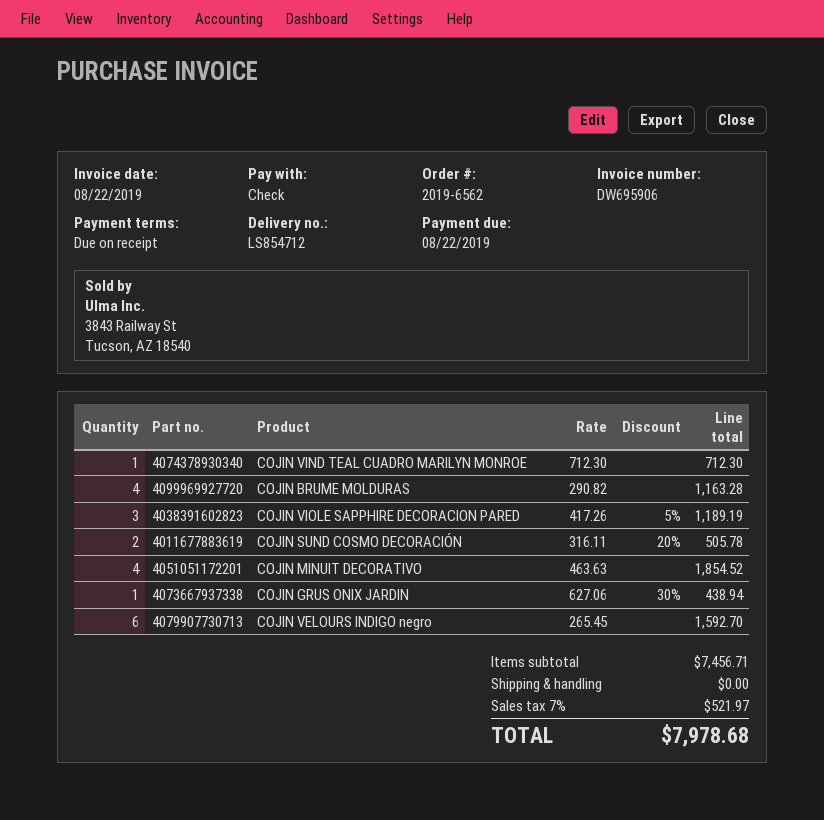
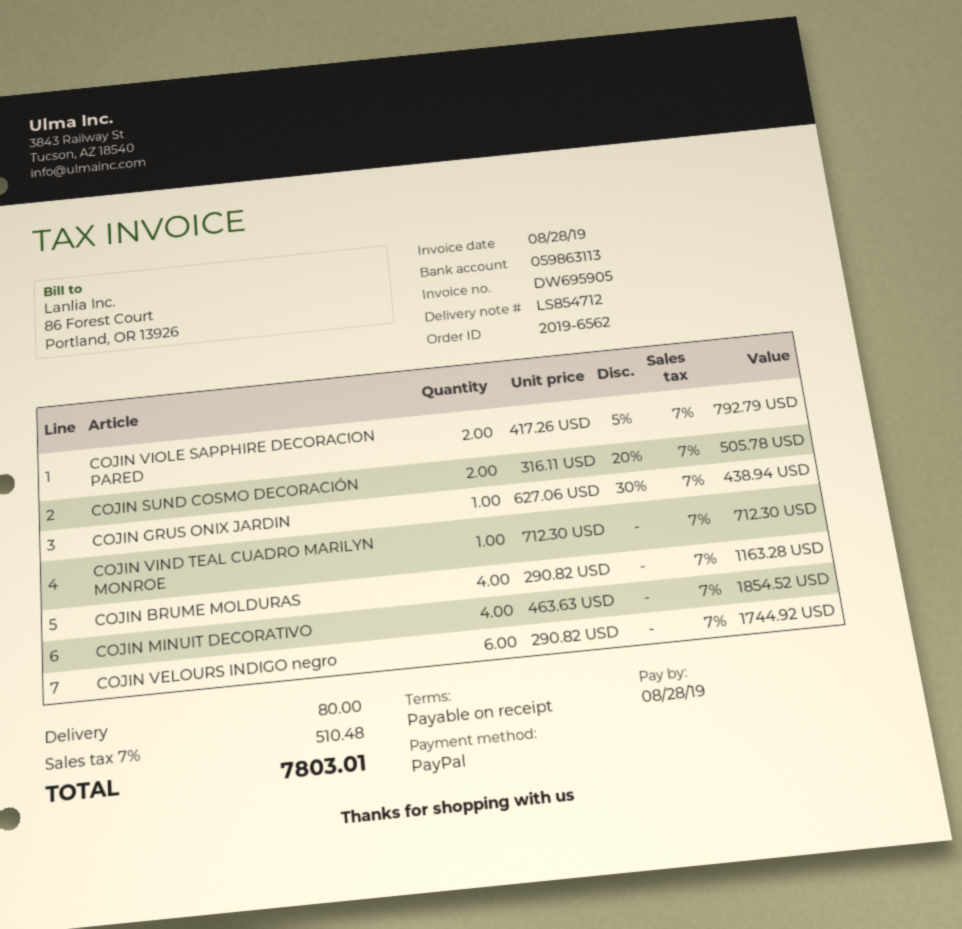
invoice number: DW695906 -> DW695905
invoice date: 2019-08-22 -> 2019-08-28
due date: 2019-08-22 -> 2019-08-28
payment method: cheque -> PayPal
COJIN VIOLE SAPPHIRE DECORACION PARED: 3 x 417.26 - 5% = 1189.19 -> 2 x 417.26 - 5% = 792.79
COJIN VELOURS INDIGO negro: 6 x 265.45 = 1592.70 -> 6 x 290.82 = 1744.92
shipping: 0.00 -> 80.00
tax: 7% = 521.97 -> 7% = 510.48
total: 7978.68 -> 7803.01

